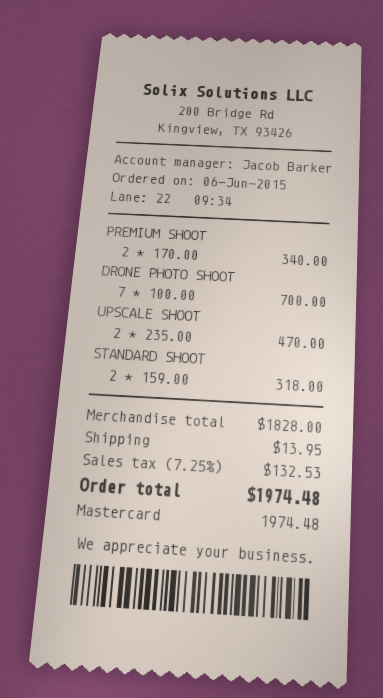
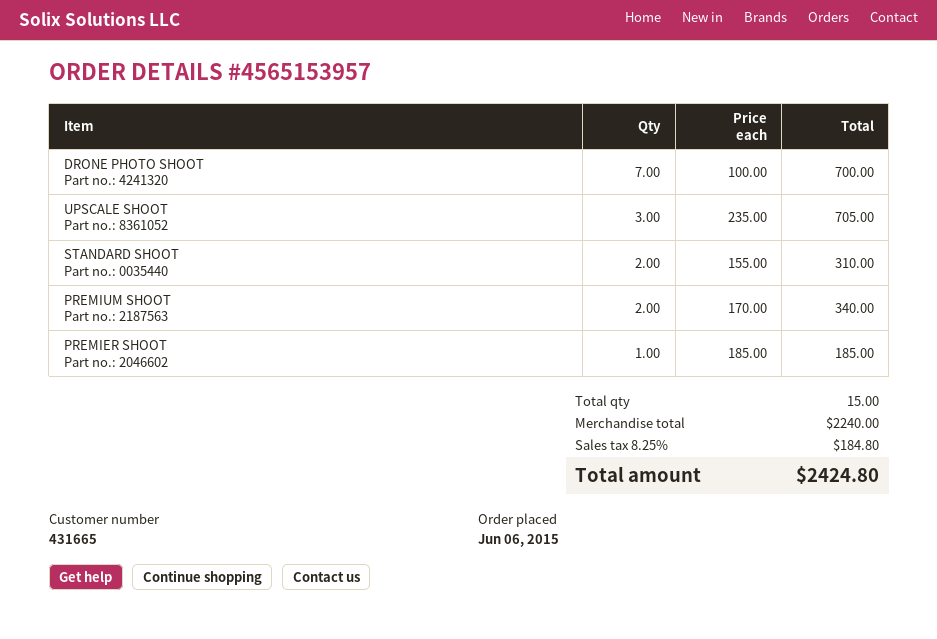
UPSCALE SHOOT: 2 x 235.00 = 470.00 -> 3 x 235.00 = 705.00
STANDARD SHOOT: 2 x 159.00 = 318.00 -> 2 x 155.00 = 310.00
PREMIER SHOOT: none -> 1 x 185.00 = 185.00
subtotal: 1828.00 -> 2240.00
shipping: 13.95 -> none
tax: 7.25% = 132.53 -> 8.25% = 184.80
total: 1974.48 -> 2424.80

